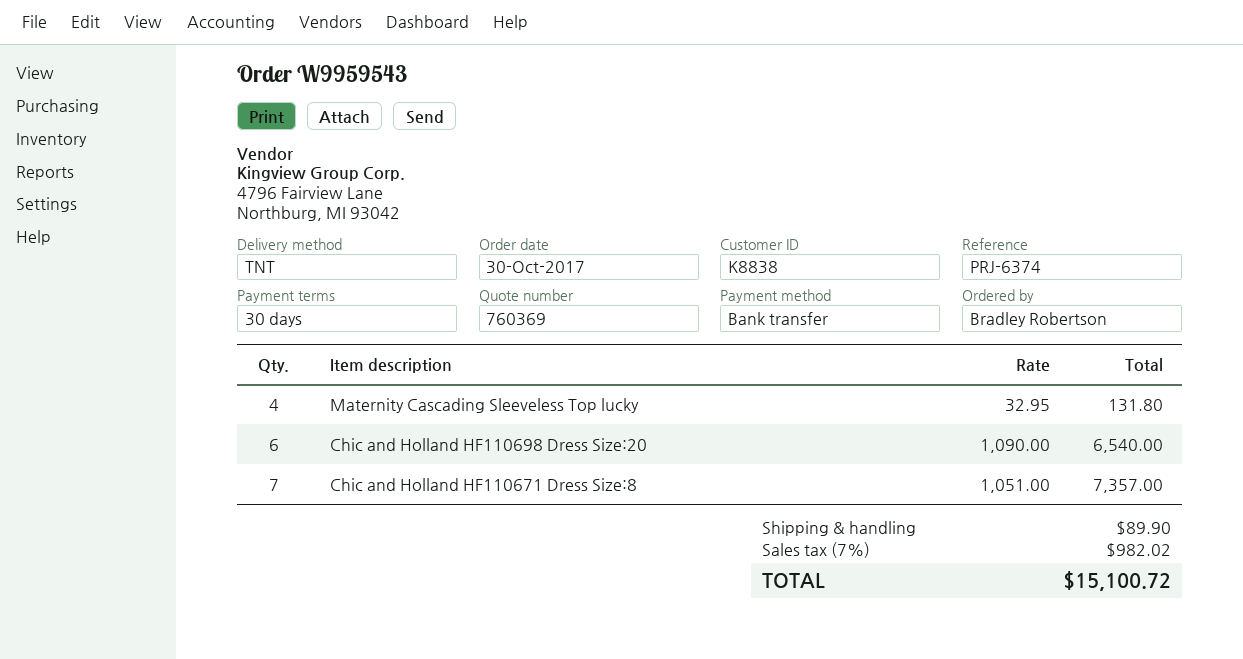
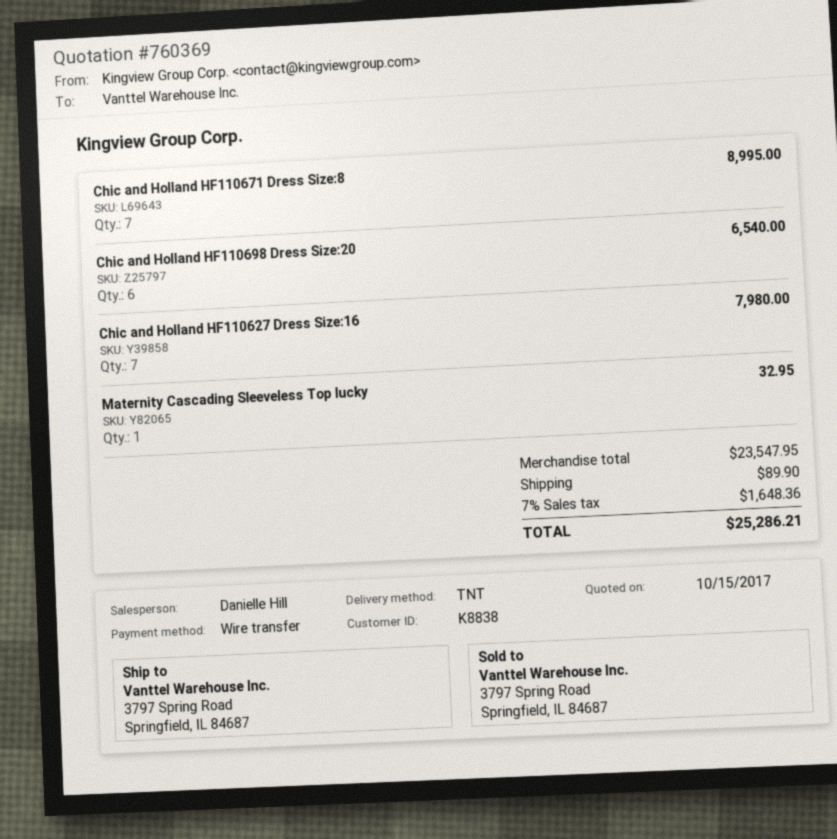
Maternity Cascading Sleeveless Top lucky: 4 for 131.80 -> 1 for 32.95
Chic and Holland HF110671 Dress Size:8: 7 for 7357.00 -> 7 for 8995.00
Chic and Holland HF110627 Dress Size:16: none -> 7 for 7980.00
tax: 7% = 982.02 -> 7% = 1648.36
total: 15100.72 -> 25286.21

